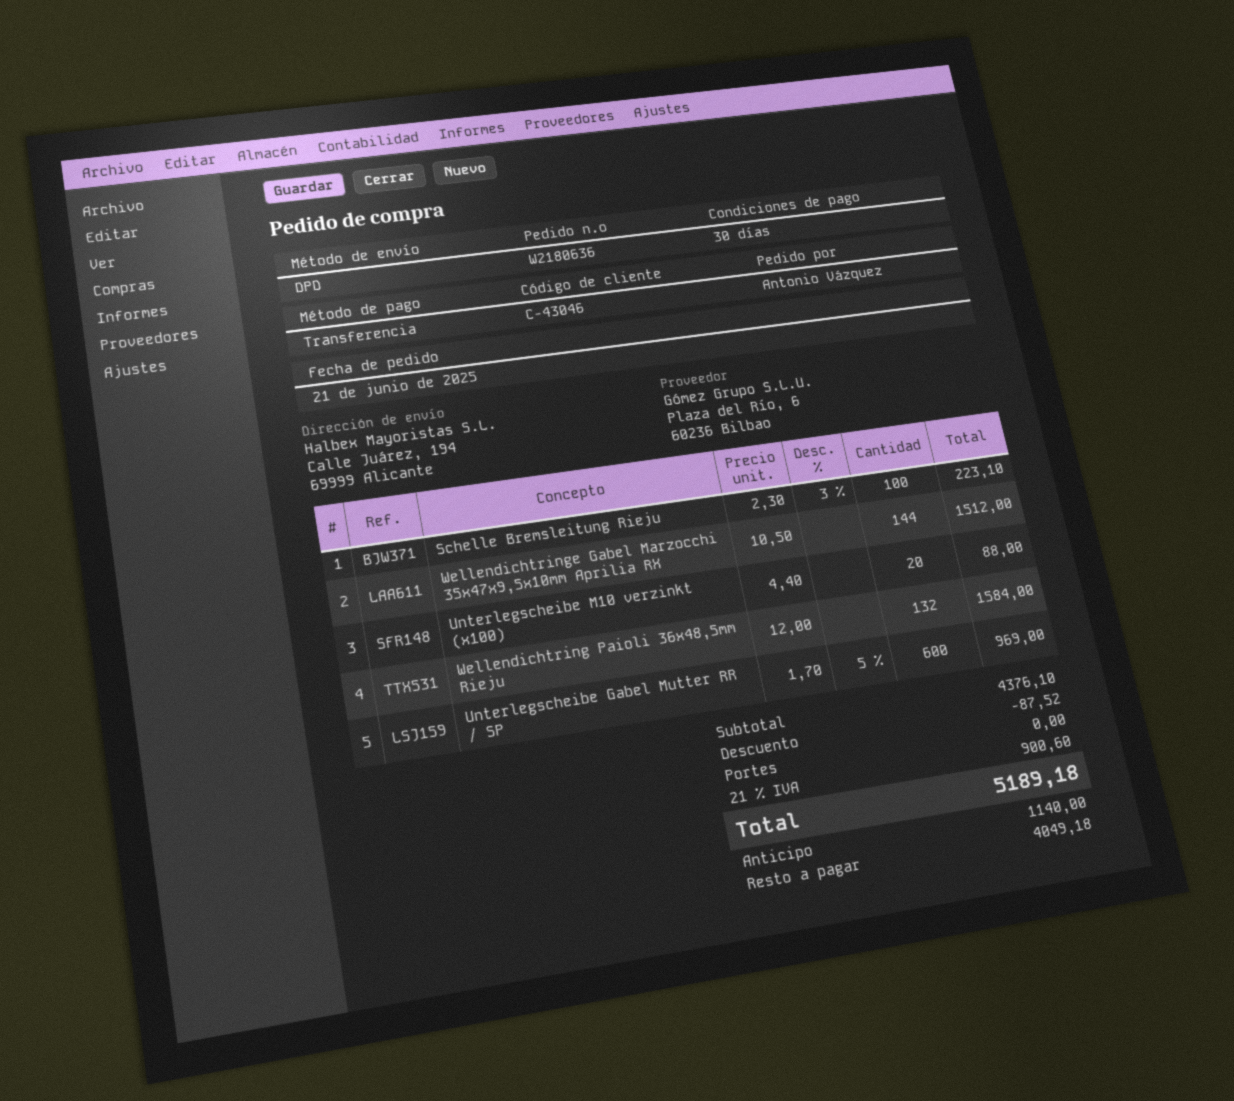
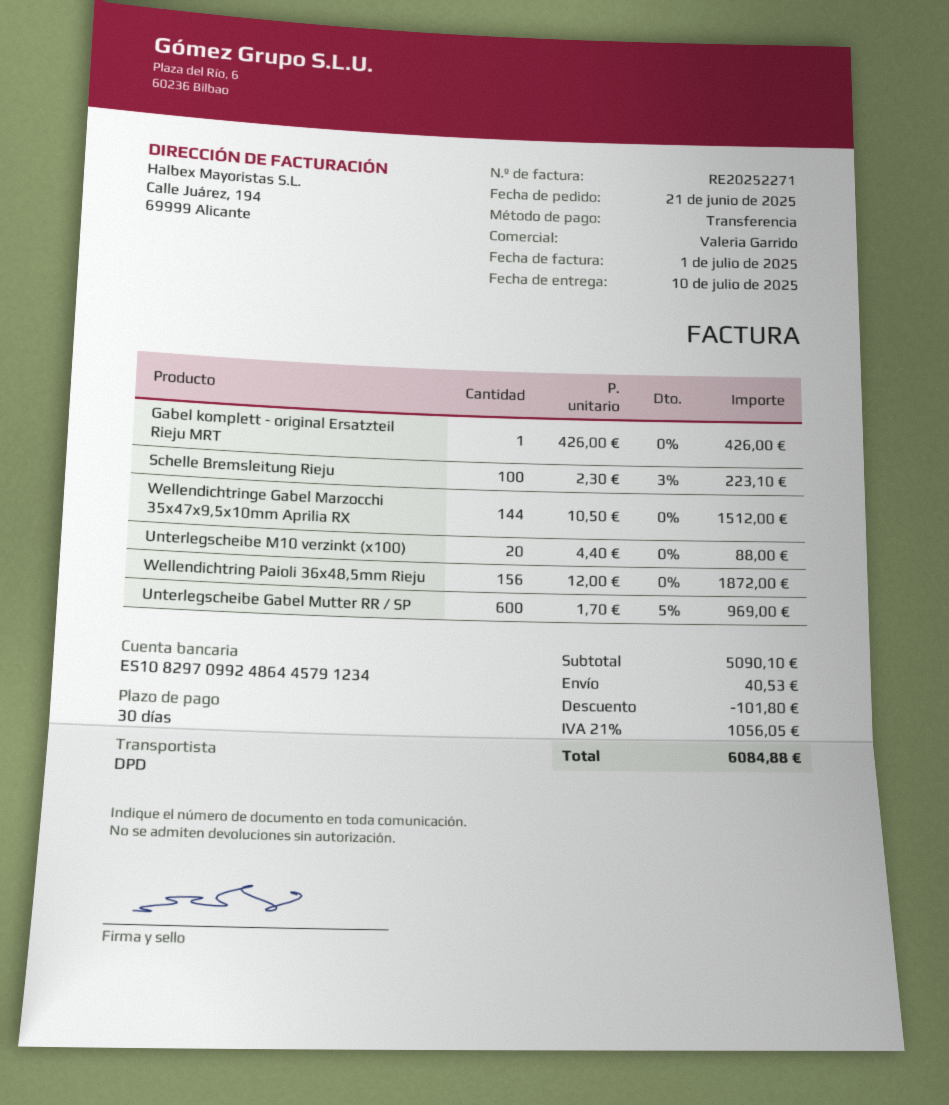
Wellendichtring Paioli 36x48,5mm Rieju: 132 x 12.00 = 1584.00 -> 156 x 12.00 = 1872.00
Gabel komplett - original Ersatzteil Rieju MRT: none -> 1 x 426.00 = 426.00
subtotal: 4376.10 -> 5090.10
discount: 87.52 -> 101.80
shipping: 0.00 -> 40.53
tax: 21% = 900.60 -> 21% = 1056.05
total: 5189.18 -> 6084.88

